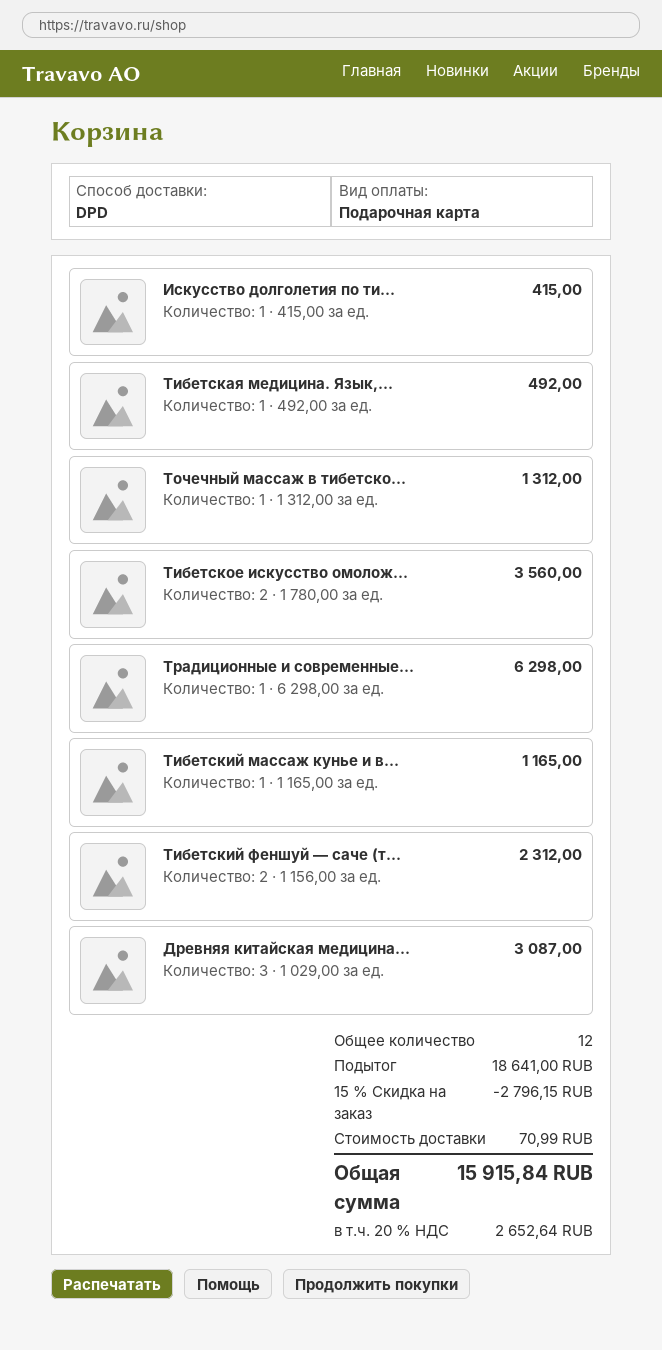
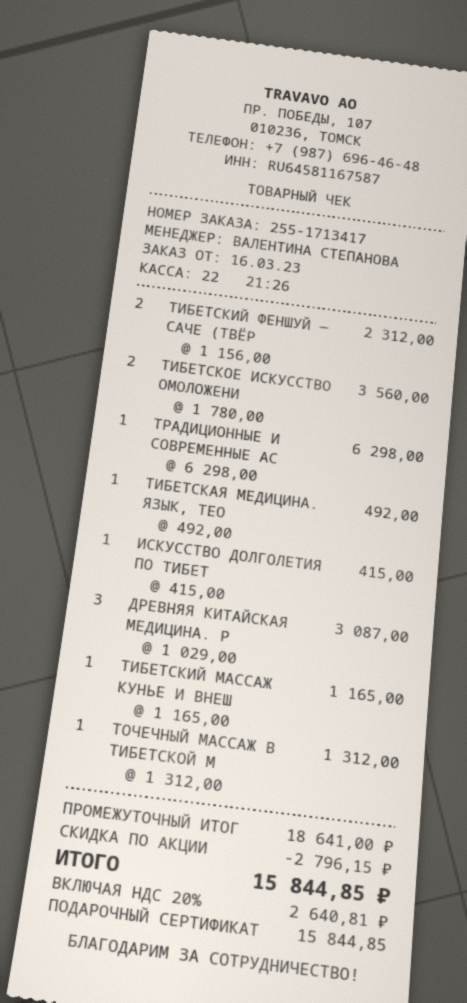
shipping: 70.99 -> none
tax: 20% = 2652.64 -> 20% = 2640.81
total: 15915.84 -> 15844.85

